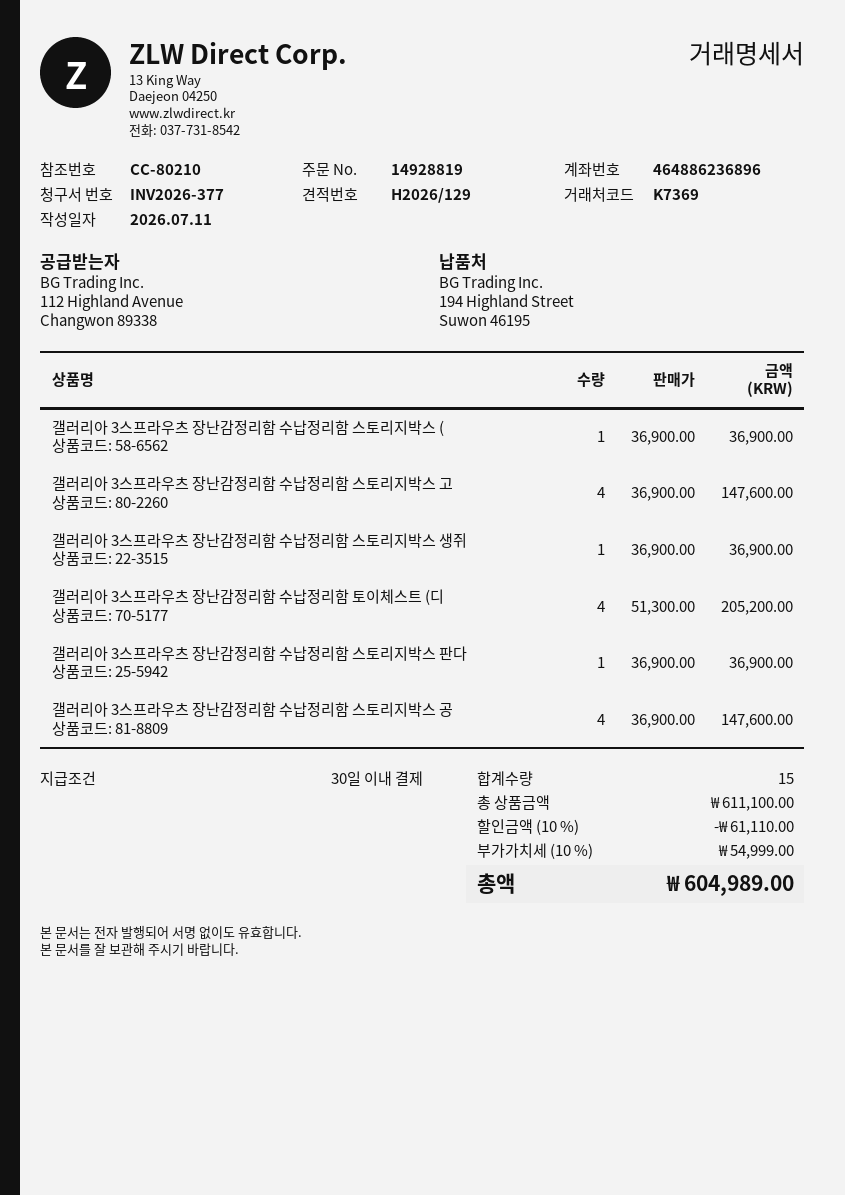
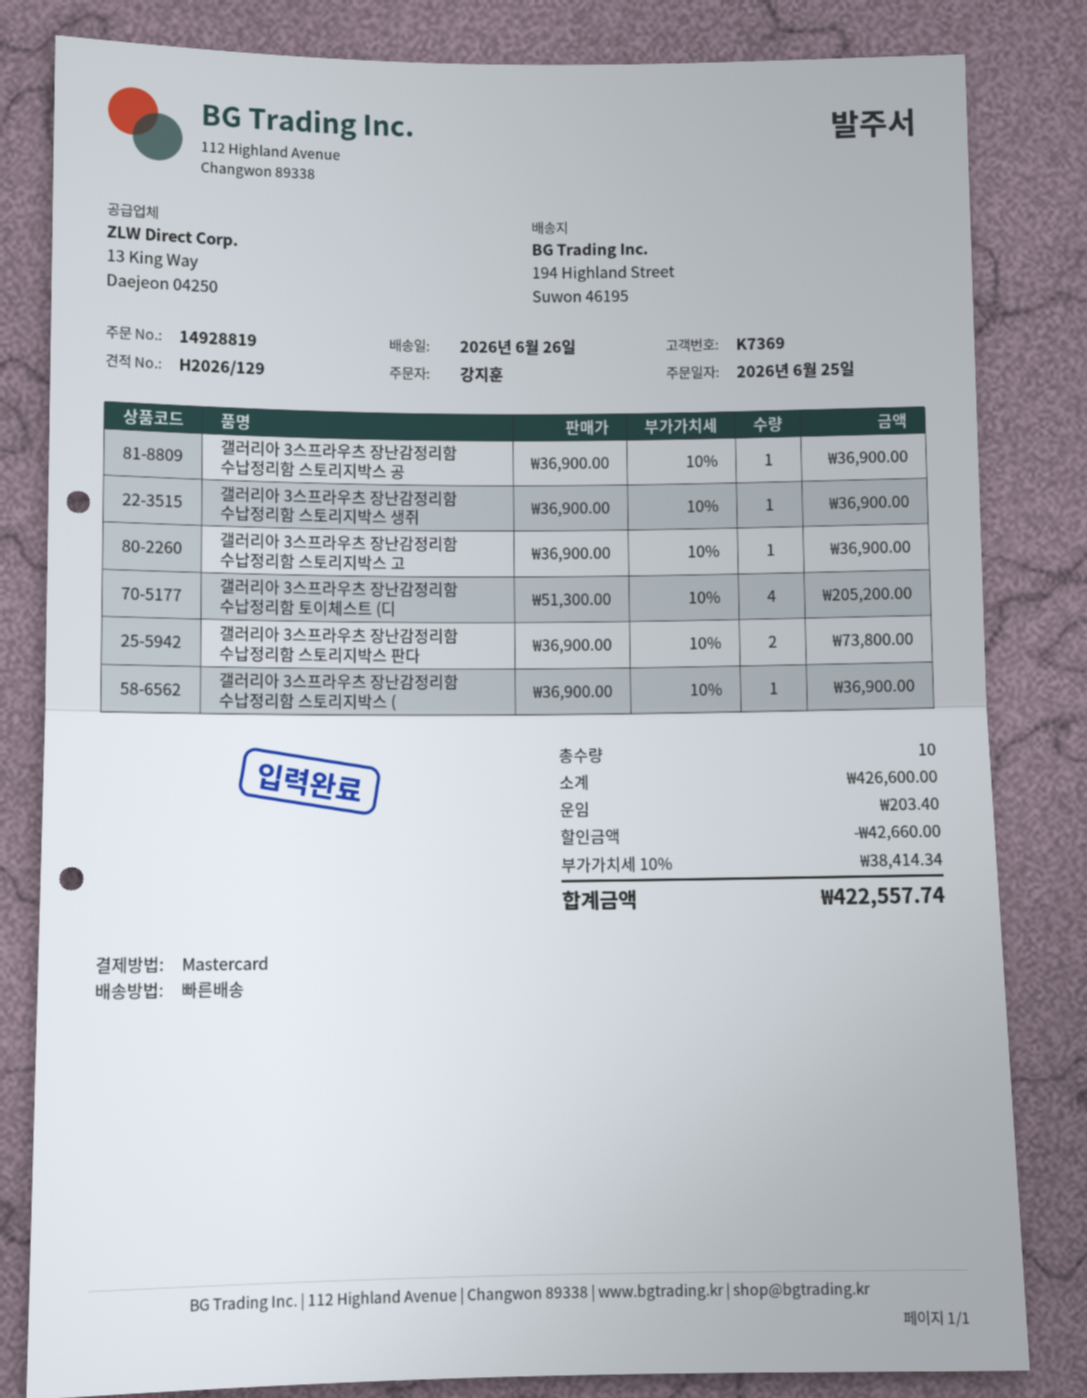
갤러리아 3스프라우츠 장난감정리함 수납정리함 스토리지박스 고: 4 x 36900.00 = 147600.00 -> 1 x 36900.00 = 36900.00
갤러리아 3스프라우츠 장난감정리함 수납정리함 스토리지박스 판다: 1 x 36900.00 = 36900.00 -> 2 x 36900.00 = 73800.00
갤러리아 3스프라우츠 장난감정리함 수납정리함 스토리지박스 공: 4 x 36900.00 = 147600.00 -> 1 x 36900.00 = 36900.00
total quantity: 15 -> 10
subtotal: 611100.00 -> 426600.00
discount: 61110.00 -> 42660.00
shipping: none -> 203.40
tax: 10% = 54999.00 -> 10% = 38414.34
total: 604989.00 -> 422557.74

